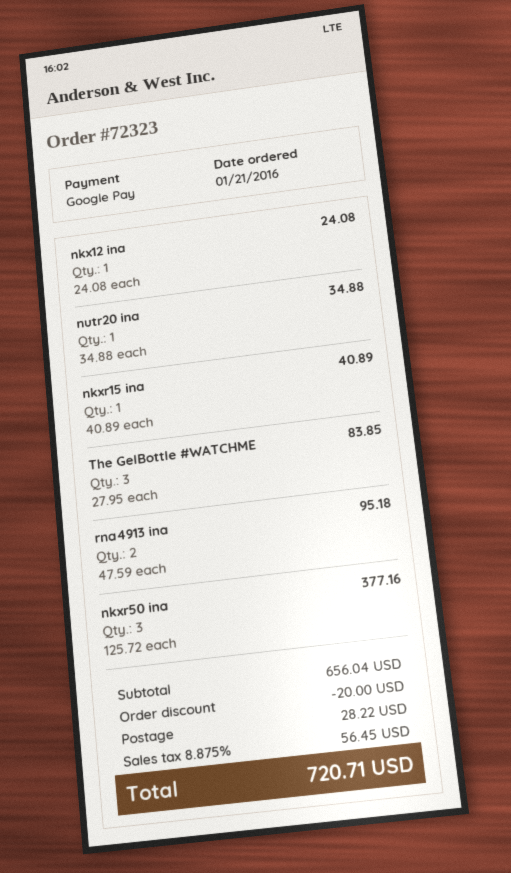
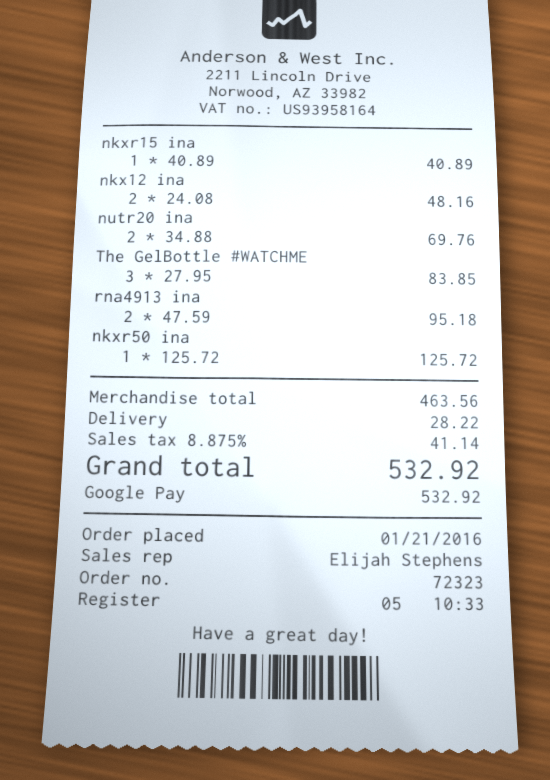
nkx12 ina: 1 x 24.08 = 24.08 -> 2 x 24.08 = 48.16
nutr20 ina: 1 x 34.88 = 34.88 -> 2 x 34.88 = 69.76
nkxr50 ina: 3 x 125.72 = 377.16 -> 1 x 125.72 = 125.72
subtotal: 656.04 -> 463.56
discount: 20.00 -> none
tax: 8.875% = 56.45 -> 8.875% = 41.14
total: 720.71 -> 532.92

